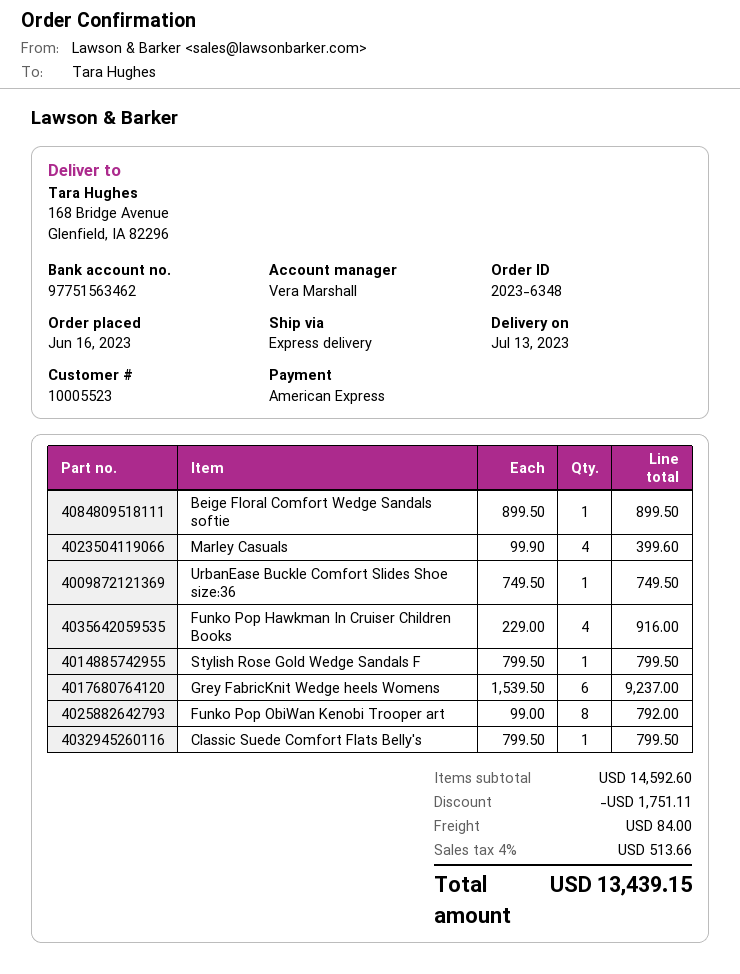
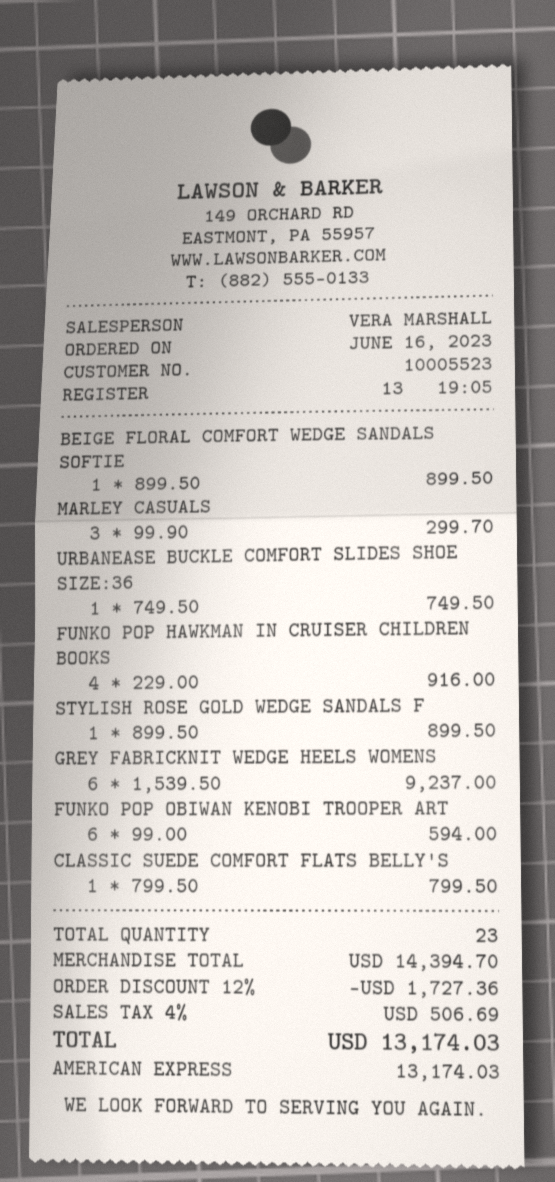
Marley Casuals: 4 x 99.90 = 399.60 -> 3 x 99.90 = 299.70
Stylish Rose Gold Wedge Sandals F: 1 x 799.50 = 799.50 -> 1 x 899.50 = 899.50
Funko Pop ObiWan Kenobi Trooper art: 8 x 99.00 = 792.00 -> 6 x 99.00 = 594.00
subtotal: 14592.60 -> 14394.70
discount: 1751.11 -> 1727.36
shipping: 84.00 -> none
tax: 4% = 513.66 -> 4% = 506.69
total: 13439.15 -> 13174.03

